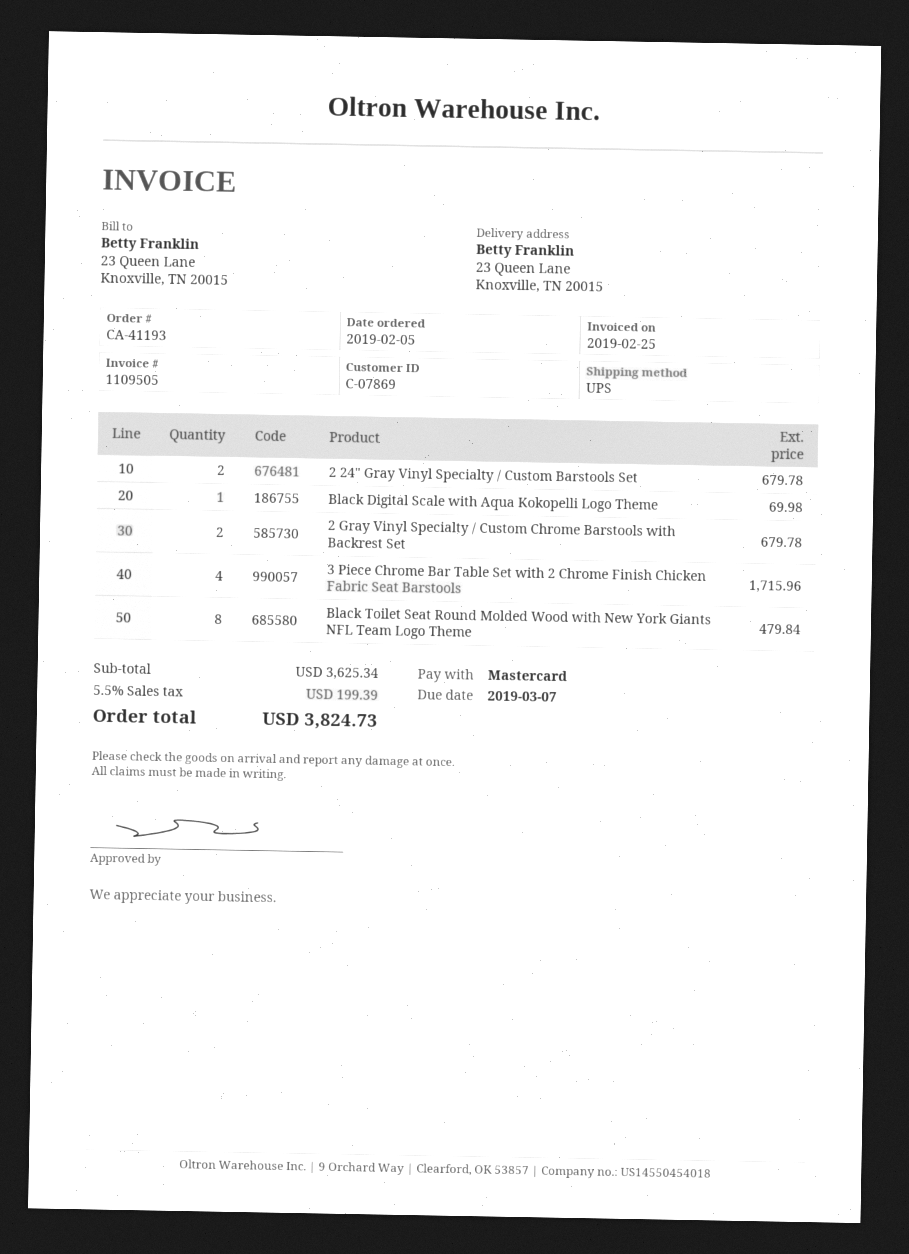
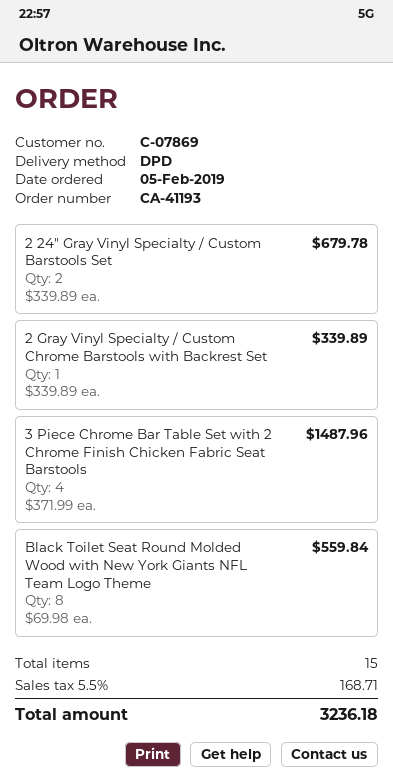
shipping method: UPS -> DPD
Black Digital Scale with Aqua Kokopelli Logo Theme: 1 for 69.98 -> none
2 Gray Vinyl Specialty / Custom Chrome Barstools with Backrest Set: 2 for 679.78 -> 1 for 339.89
3 Piece Chrome Bar Table Set with 2 Chrome Finish Chicken Fabric Seat Barstools: 4 for 1715.96 -> 4 for 1487.96
Black Toilet Seat Round Molded Wood with New York Giants NFL Team Logo Theme: 8 for 479.84 -> 8 for 559.84
tax: 5.5% = 199.39 -> 5.5% = 168.71
total: 3824.73 -> 3236.18

